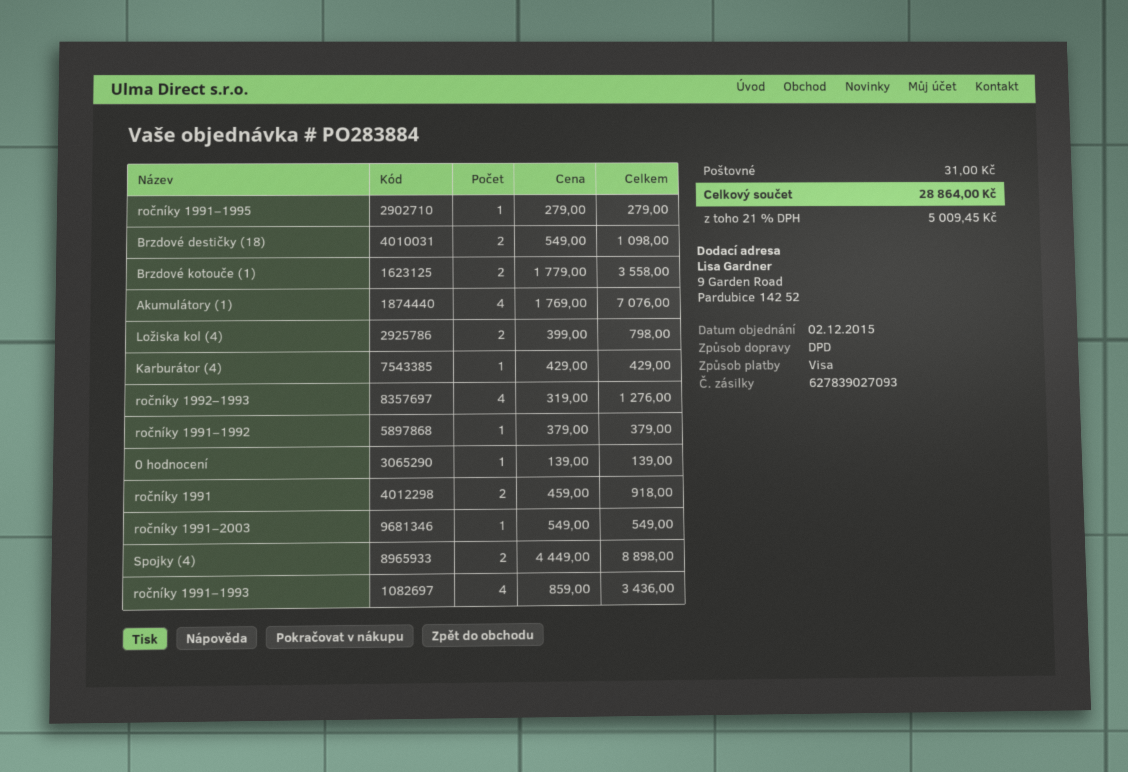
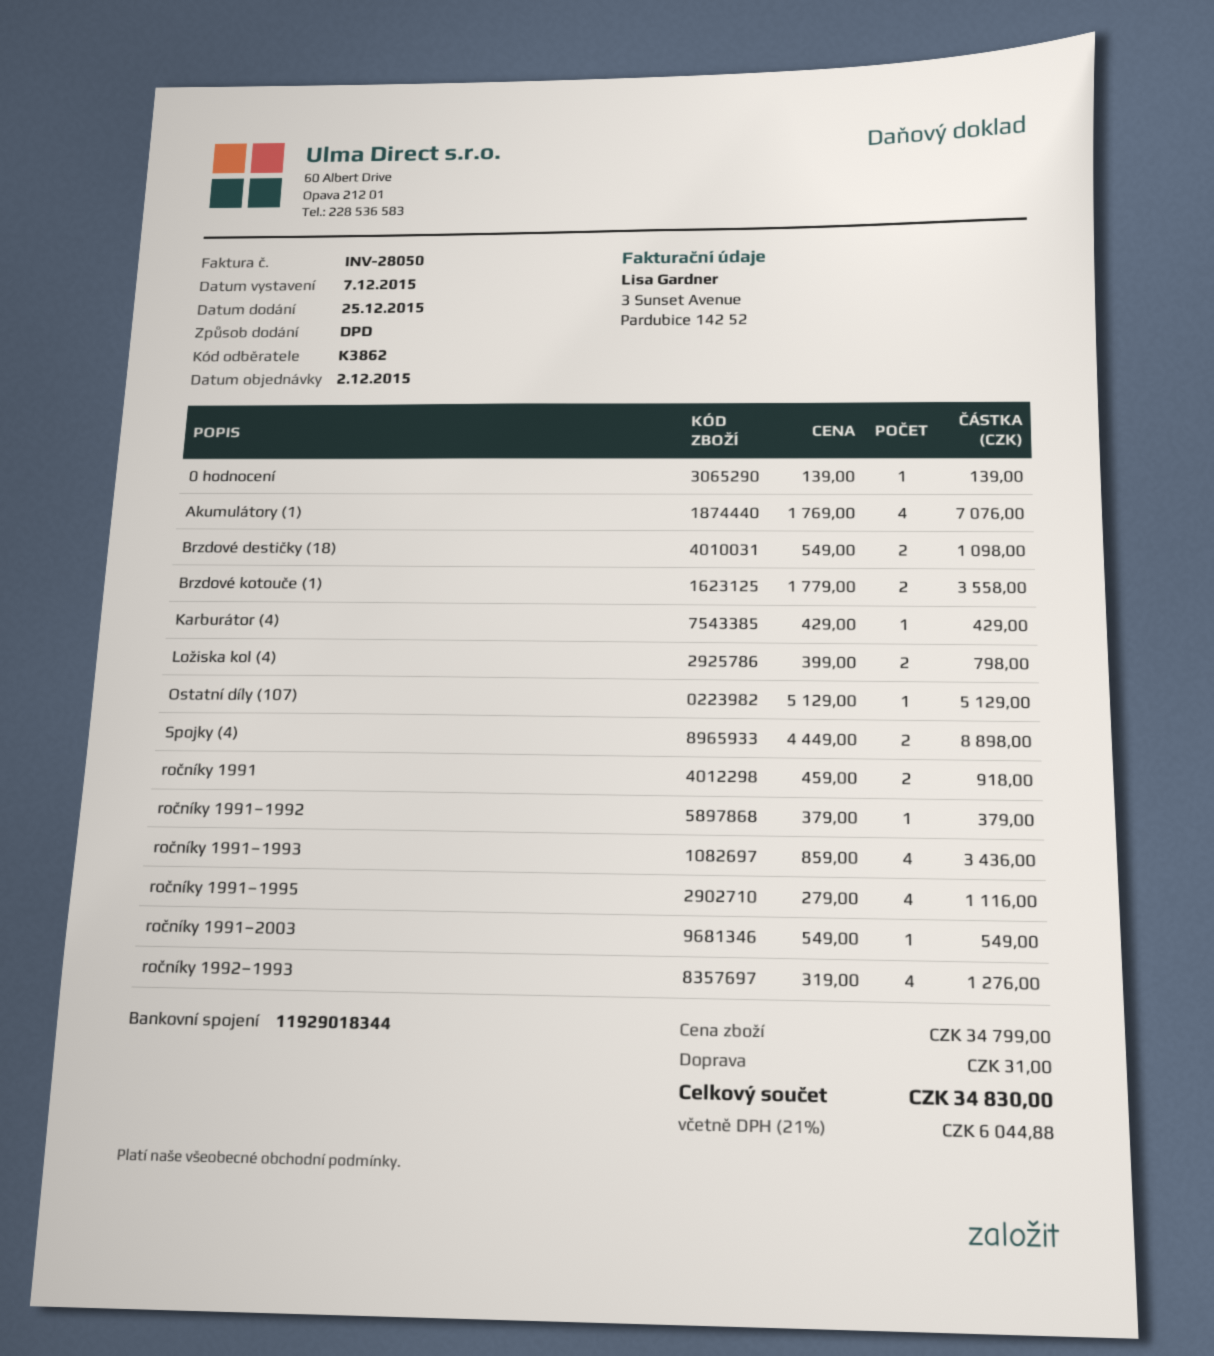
ročníky 1991–1995: 1 x 279.00 = 279.00 -> 4 x 279.00 = 1116.00
Ostatní díly (107): none -> 1 x 5129.00 = 5129.00
tax: 21% = 5009.45 -> 21% = 6044.88
total: 28864.00 -> 34830.00

